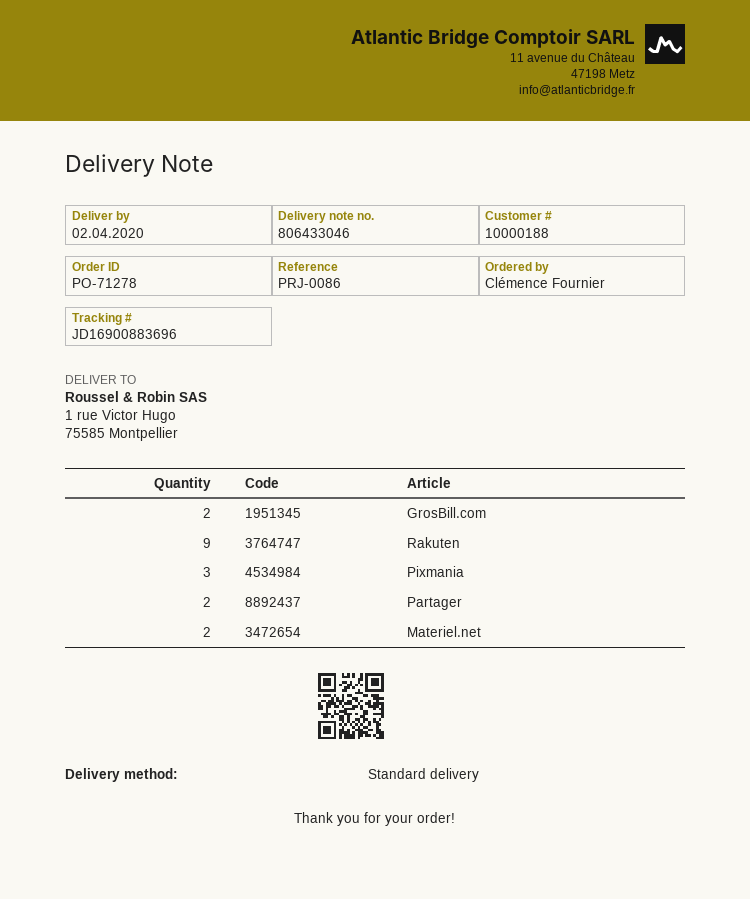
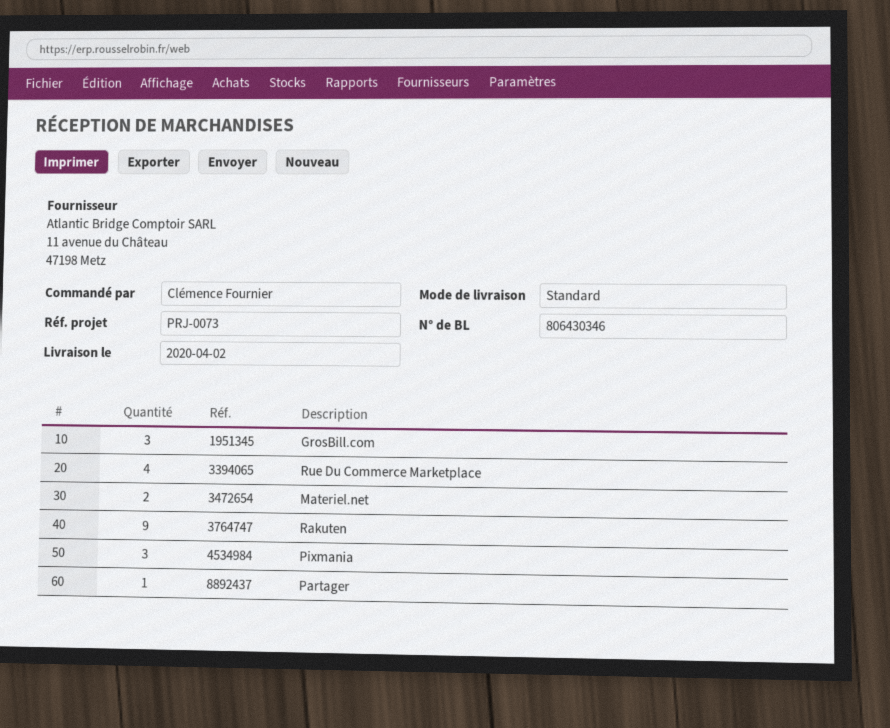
delivery note number: 806433046 -> 806430346
reference: PRJ-0086 -> PRJ-0073
GrosBill.com: 2 -> 3
Partager: 2 -> 1
Rue Du Commerce Marketplace: none -> 4

